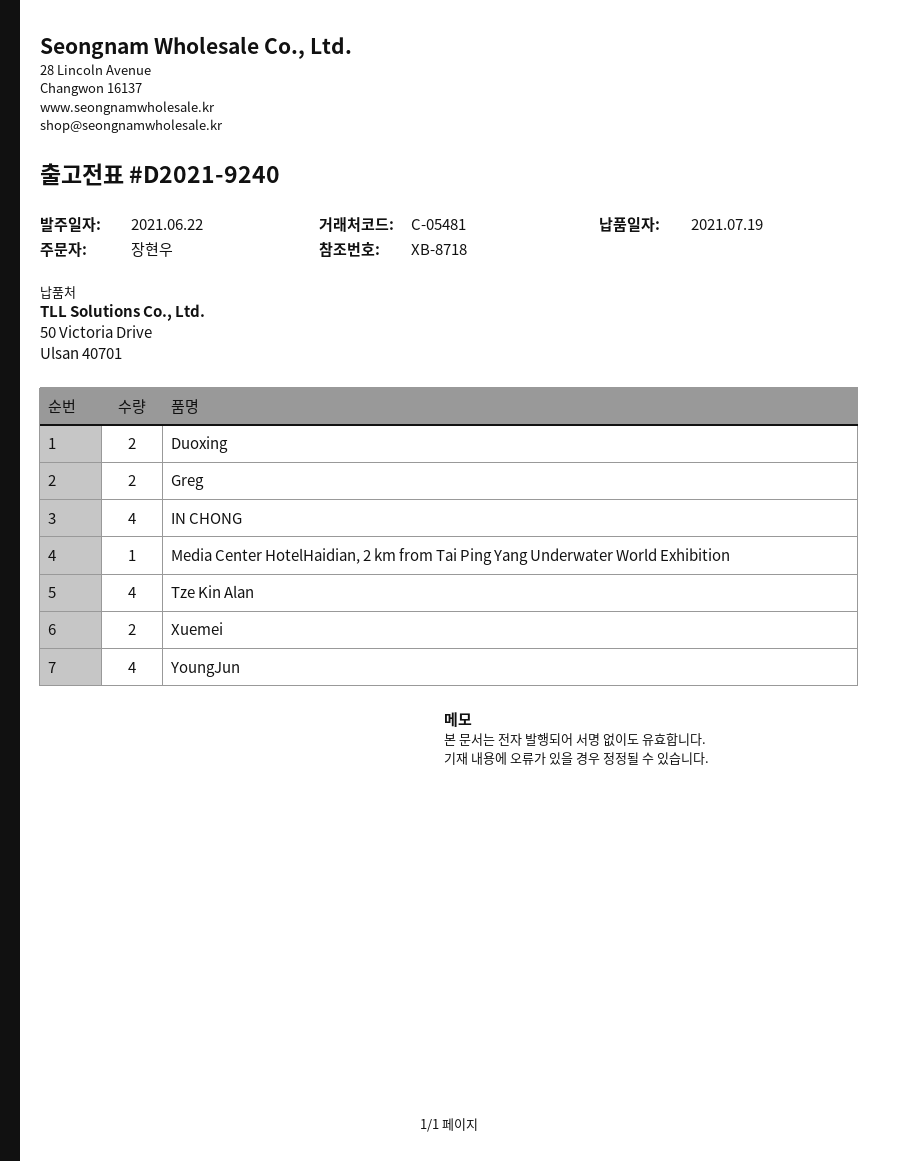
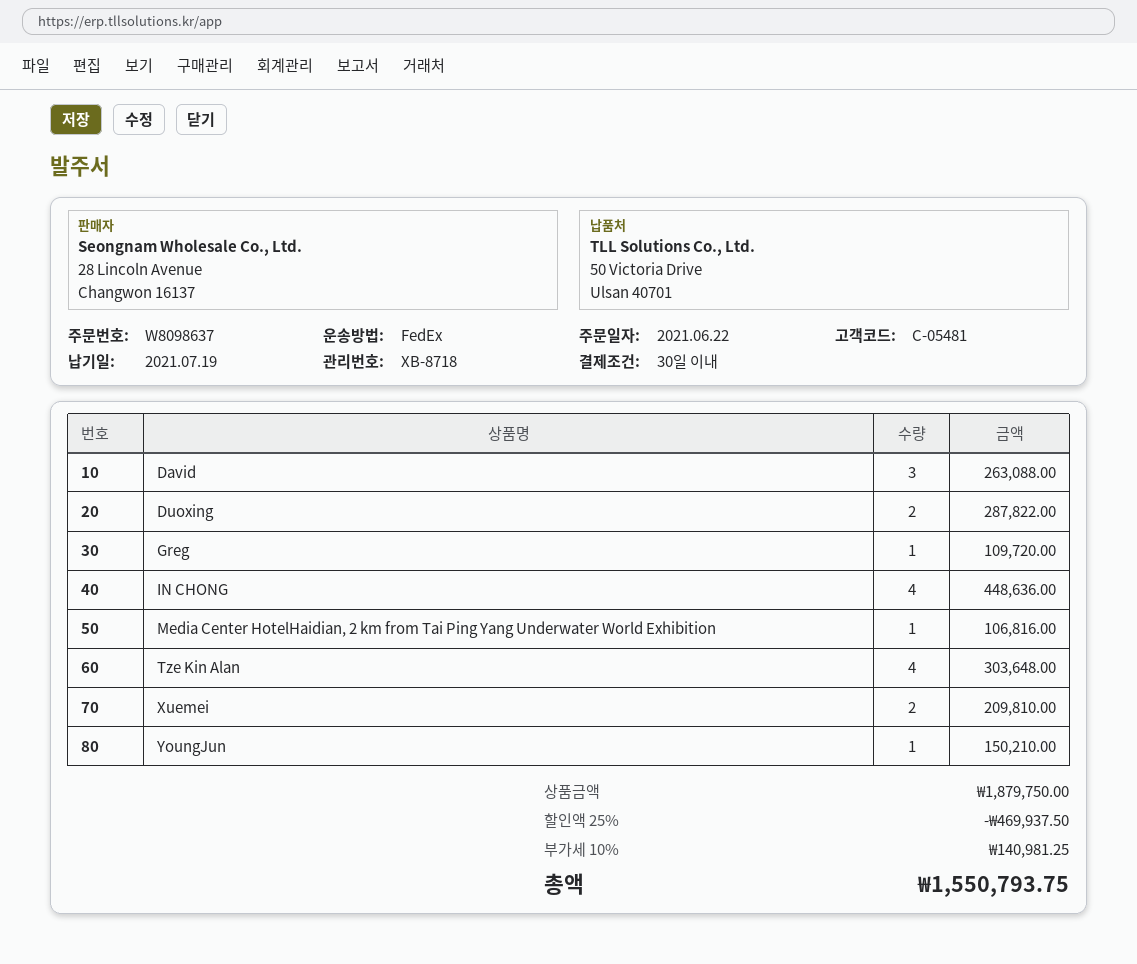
Greg: 2 -> 1
YoungJun: 4 -> 1
David: none -> 3

